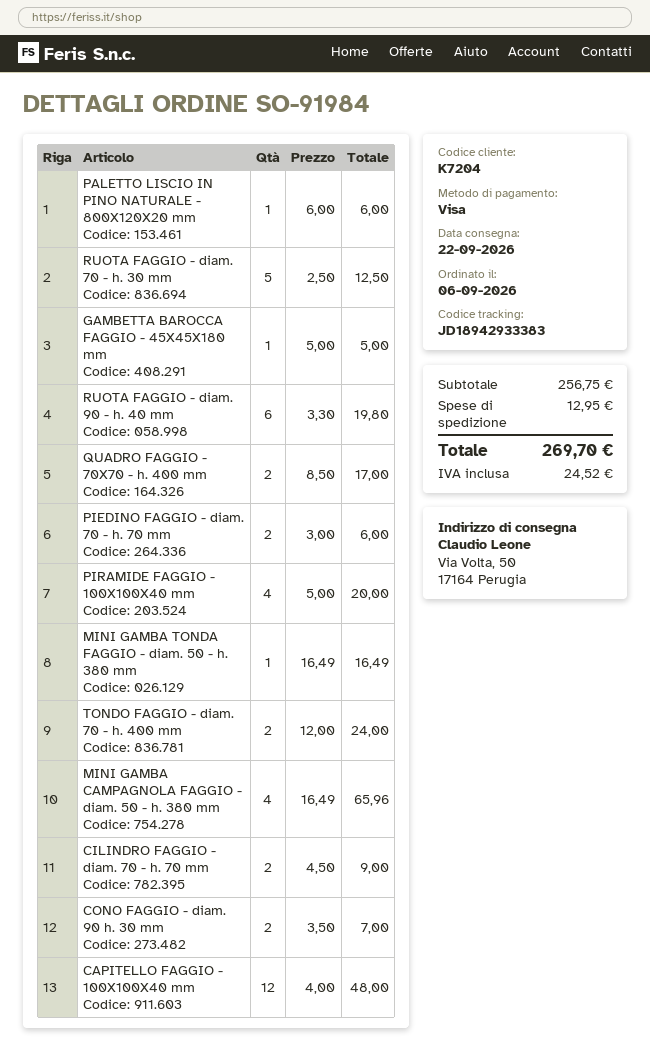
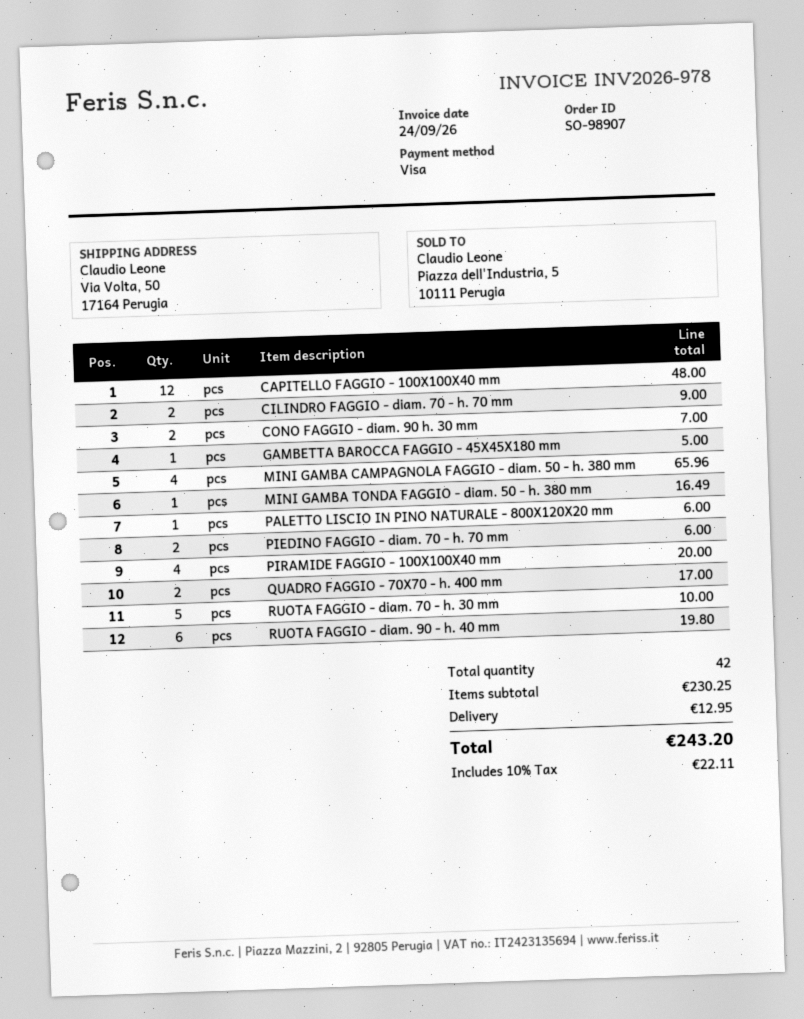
order number: SO-91984 -> SO-98907
RUOTA FAGGIO - diam. 70 - h. 30 mm: 5 for 12.50 -> 5 for 10.00
TONDO FAGGIO - diam. 70 - h. 400 mm: 2 for 24.00 -> none
subtotal: 256.75 -> 230.25
tax: 24.52 -> 22.11
total: 269.70 -> 243.20

